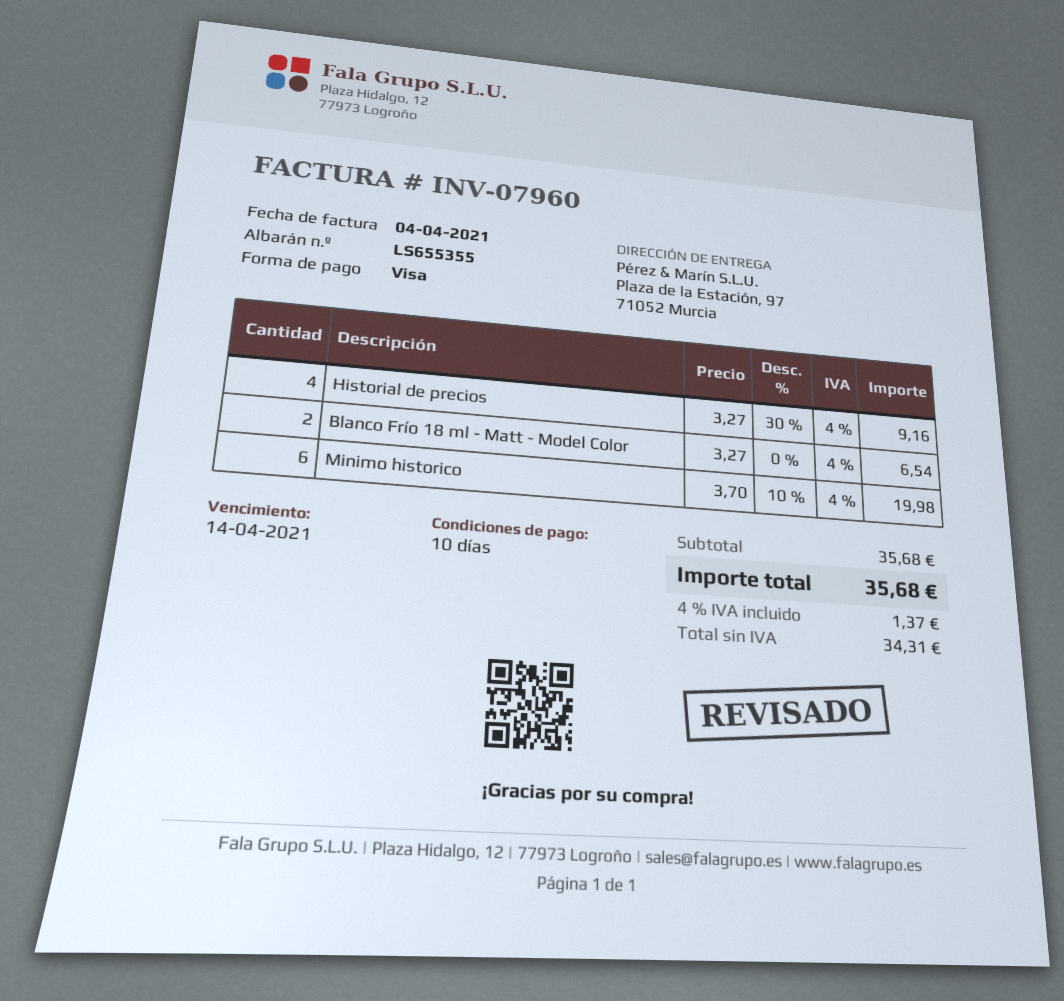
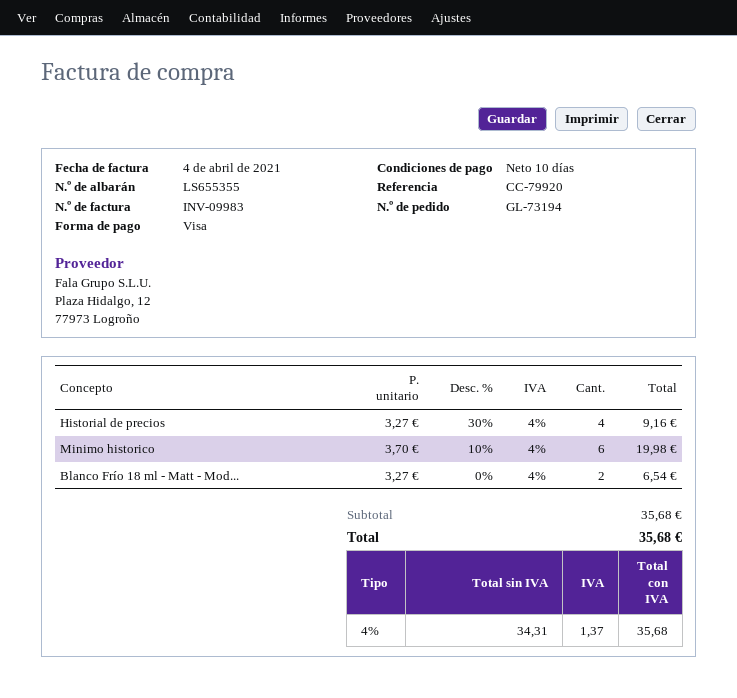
invoice number: INV-07960 -> INV-09983

